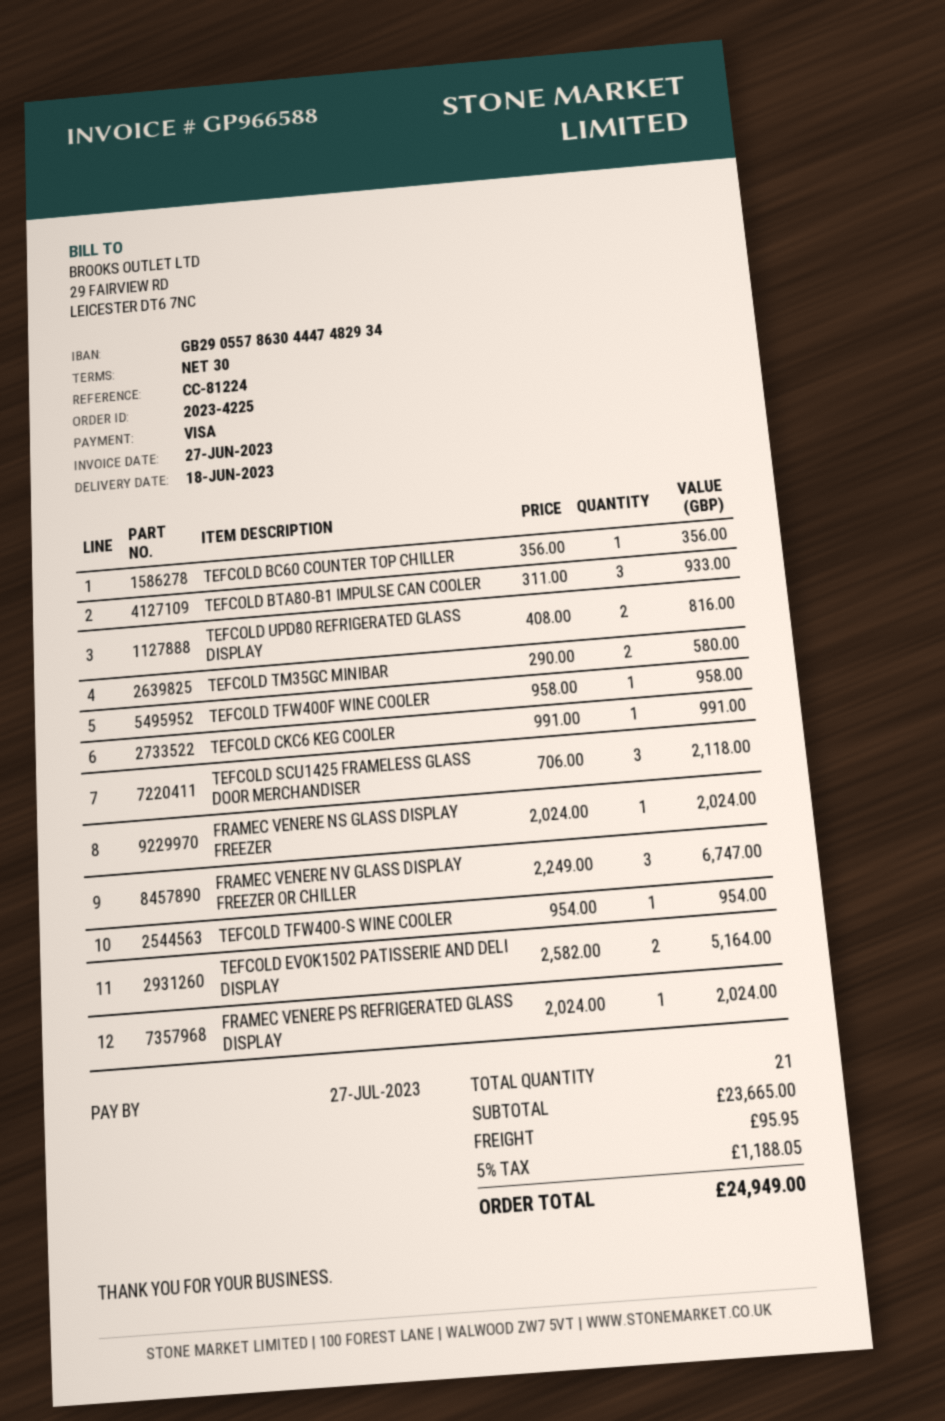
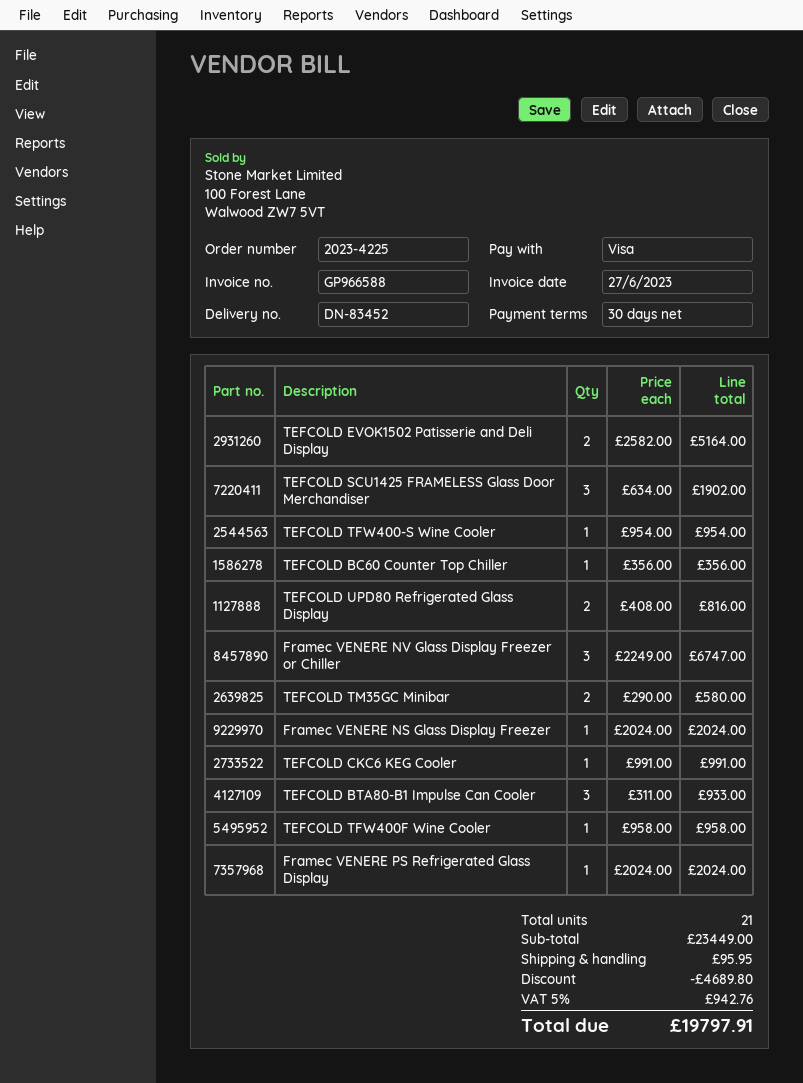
TEFCOLD SCU1425 FRAMELESS GLASS DOOR MERCHANDISER: 3 x 706.00 = 2118.00 -> 3 x 634.00 = 1902.00
subtotal: 23665.00 -> 23449.00
discount: none -> 4689.80
tax: 5% = 1188.05 -> 5% = 942.76
total: 24949.00 -> 19797.91

